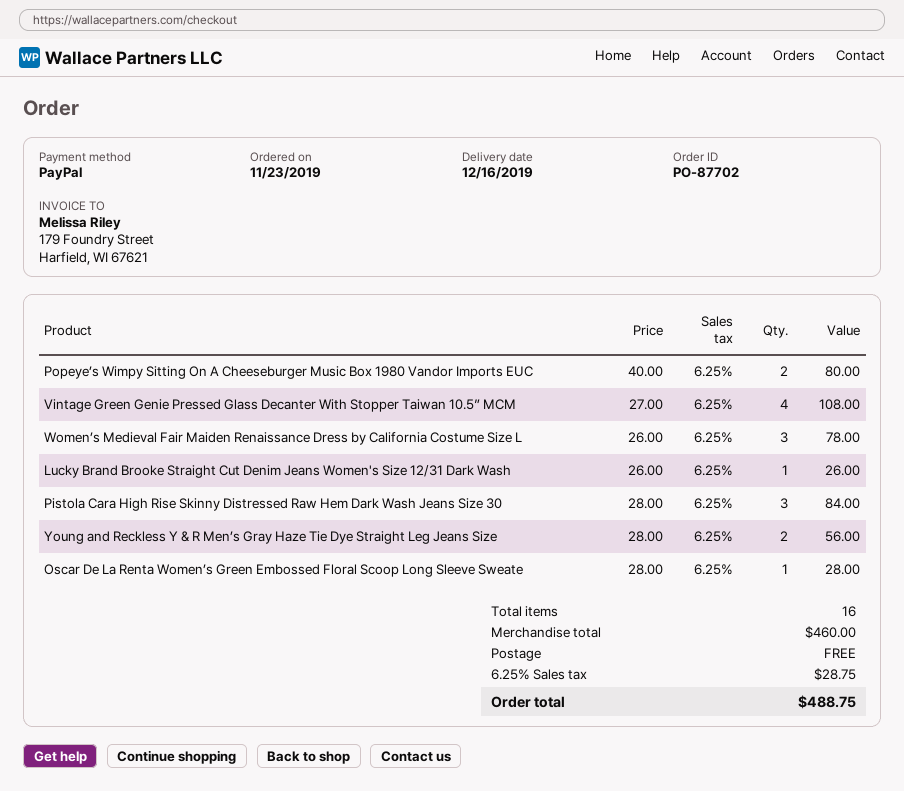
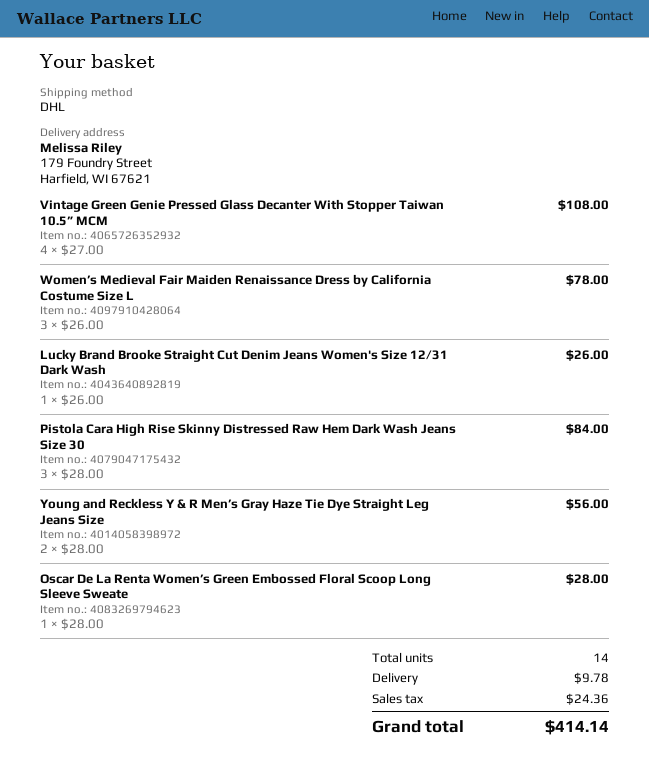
Popeye’s Wimpy Sitting On A Cheeseburger Music Box 1980 Vandor Imports EUC: 2 x 40.00 = 80.00 -> none
total quantity: 16 -> 14
shipping: 0.00 -> 9.78
tax: 28.75 -> 24.36
total: 488.75 -> 414.14

